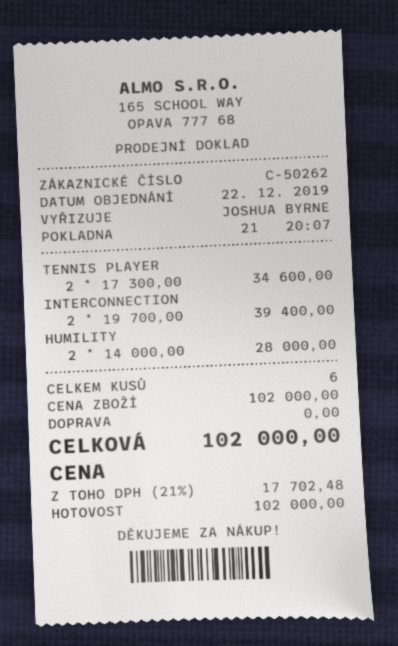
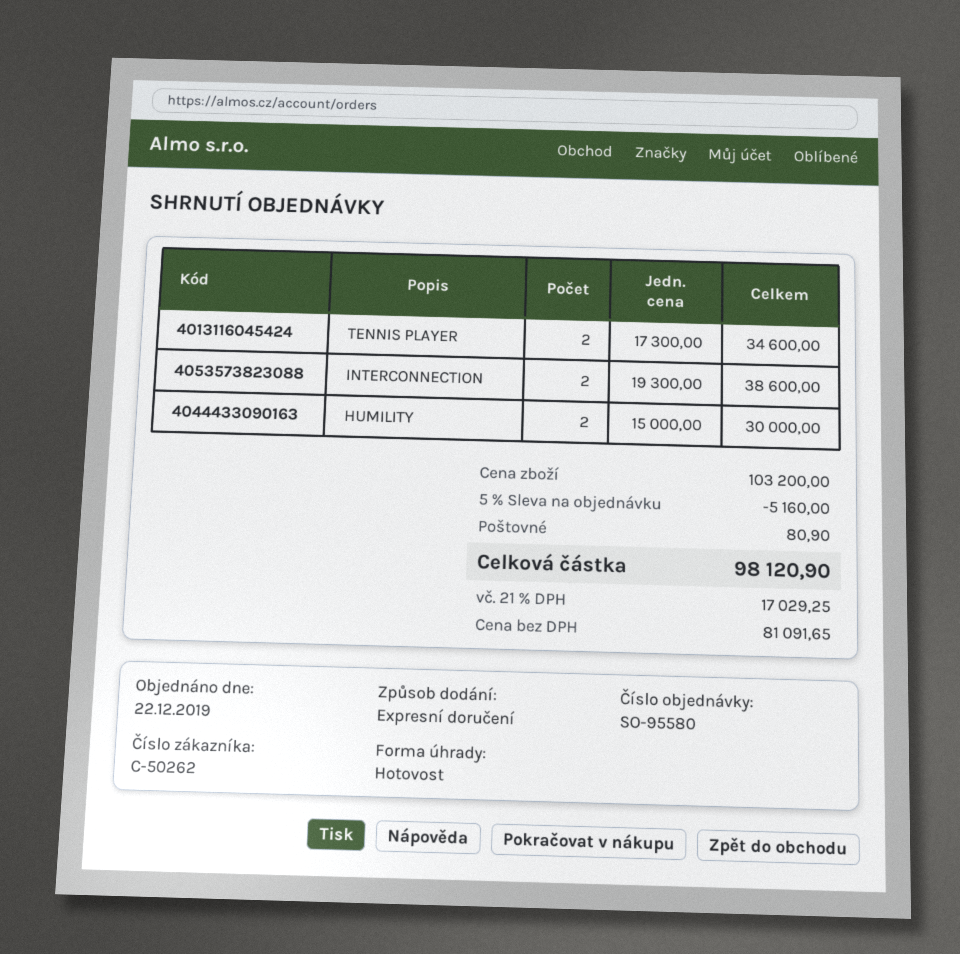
INTERCONNECTION: 2 x 19700.00 = 39400.00 -> 2 x 19300.00 = 38600.00
HUMILITY: 2 x 14000.00 = 28000.00 -> 2 x 15000.00 = 30000.00
subtotal: 102000.00 -> 103200.00
discount: none -> 5% = 5160.00
shipping: 0.00 -> 80.90
tax: 21% = 17702.48 -> 21% = 17029.25
total: 102000.00 -> 98120.90

